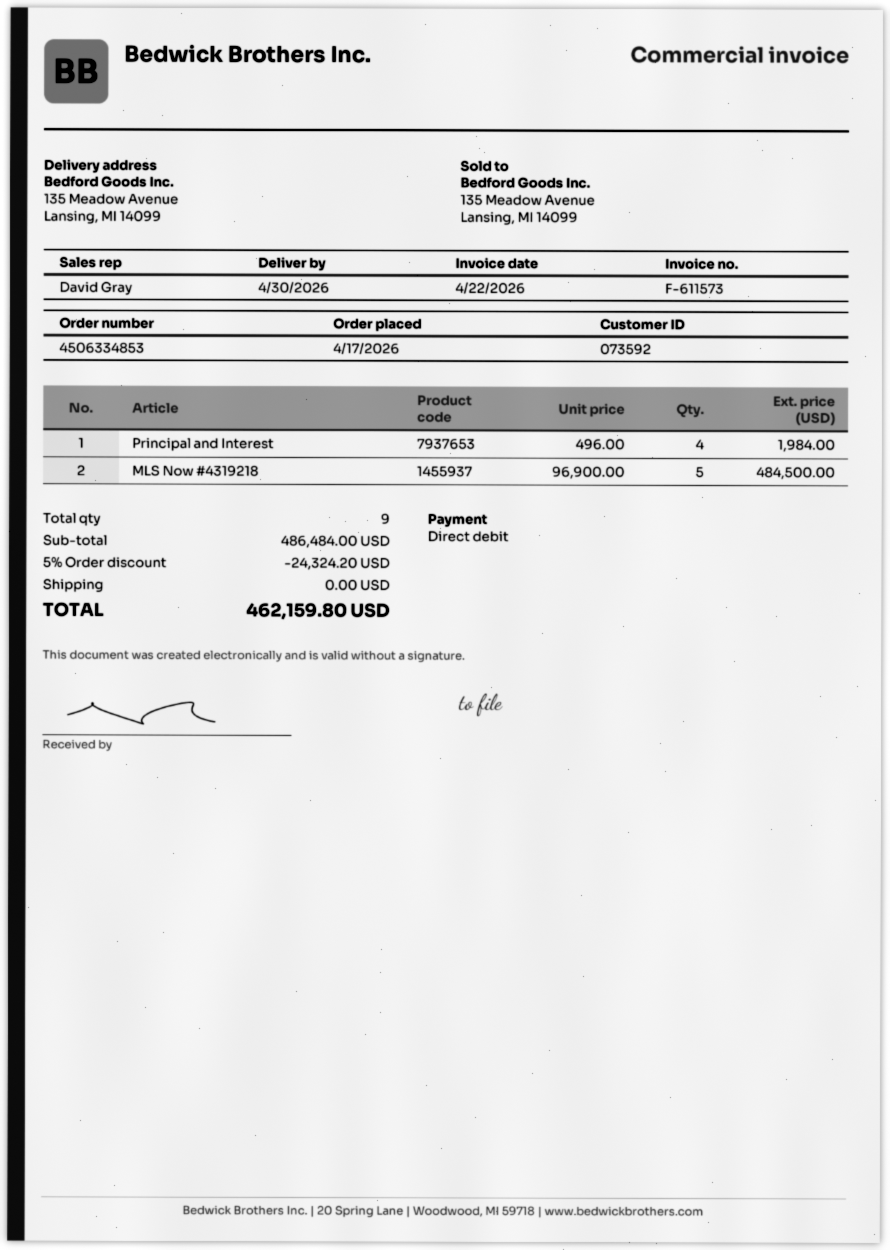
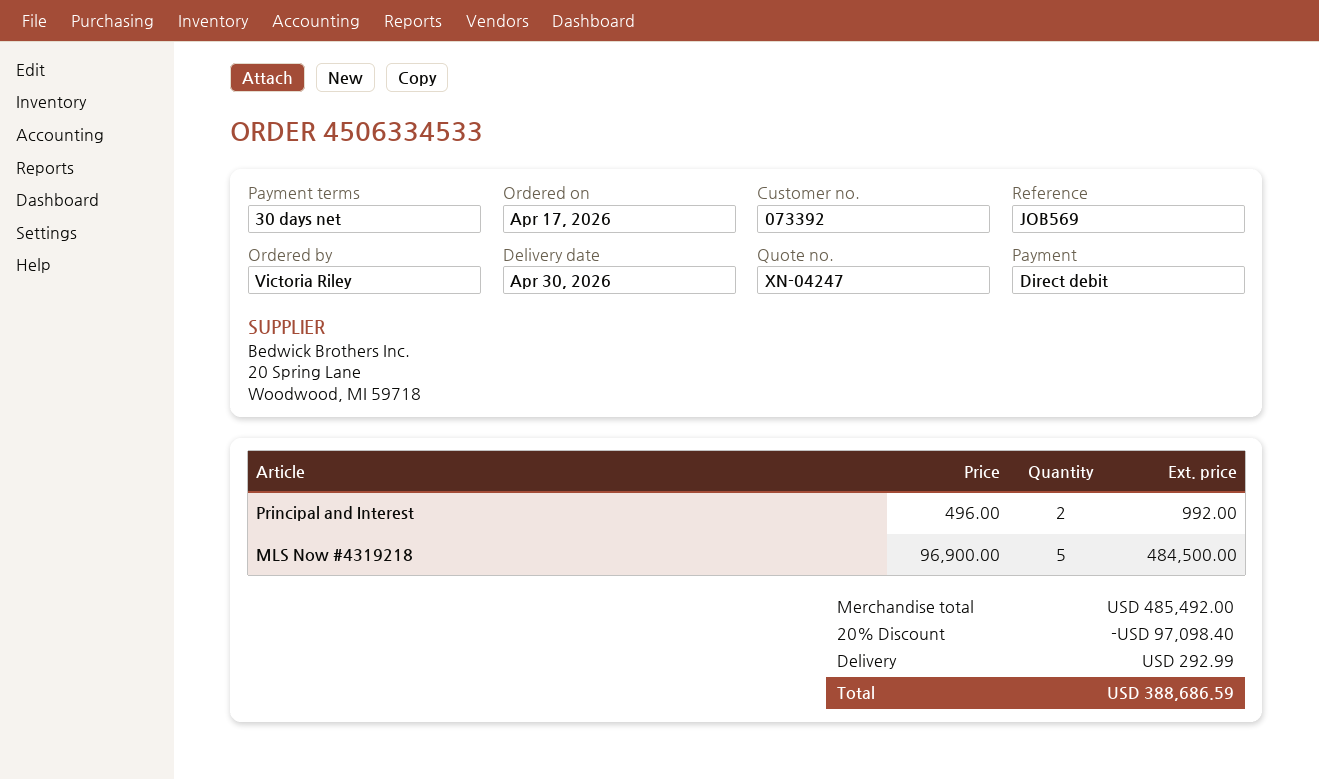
order number: 4506334853 -> 4506334533
customer number: 073592 -> 073392
Principal and Interest: 4 x 496.00 = 1984.00 -> 2 x 496.00 = 992.00
subtotal: 486484.00 -> 485492.00
discount: 5% = 24324.20 -> 20% = 97098.40
shipping: 0.00 -> 292.99
total: 462159.80 -> 388686.59

